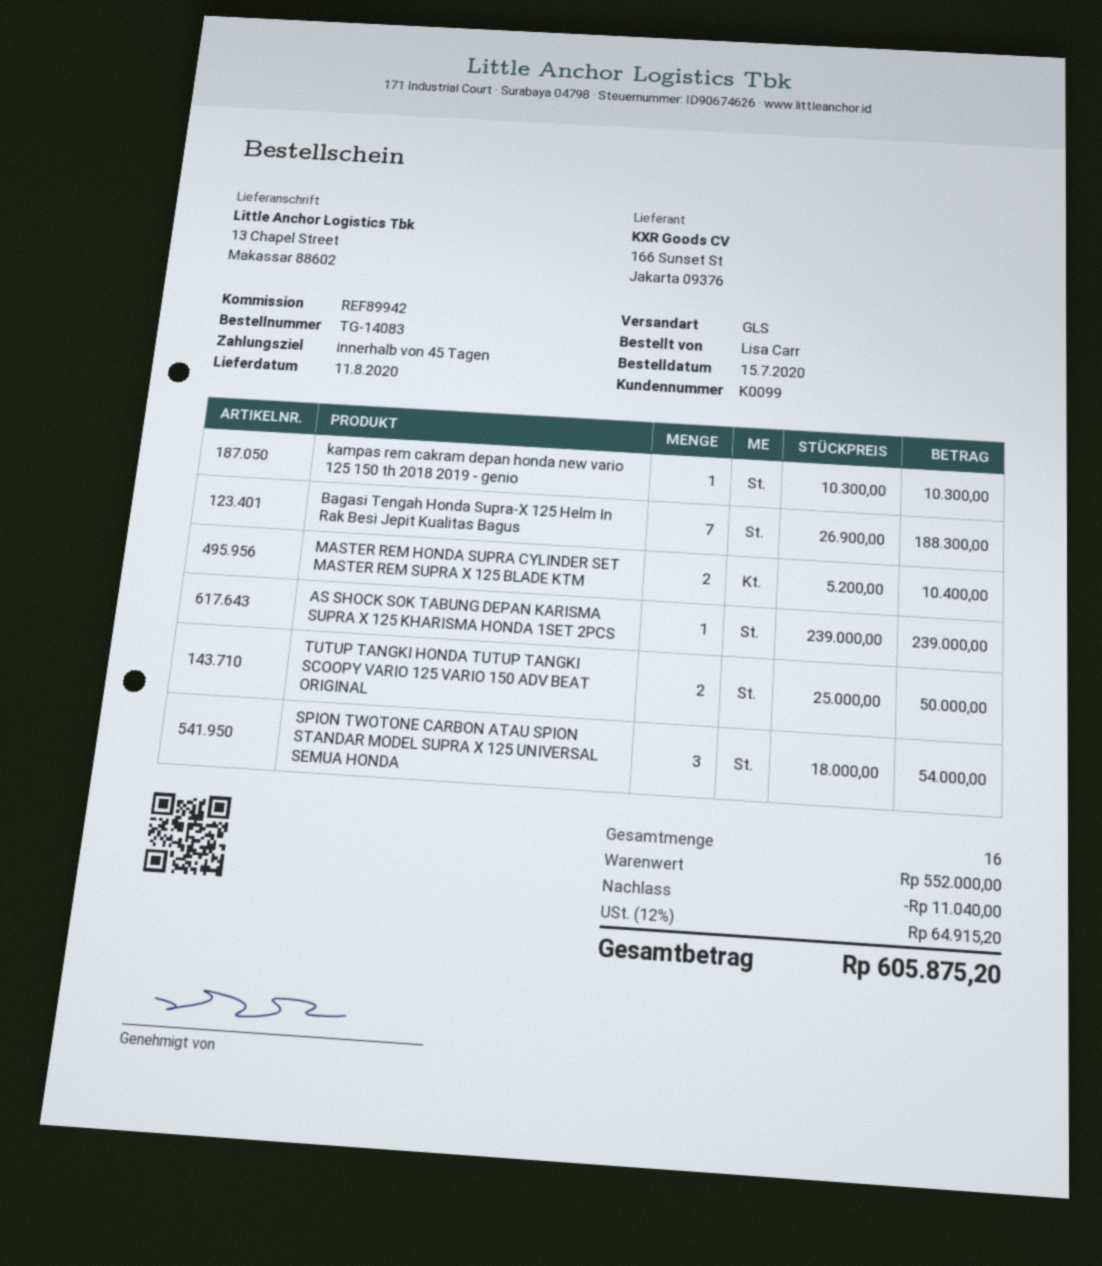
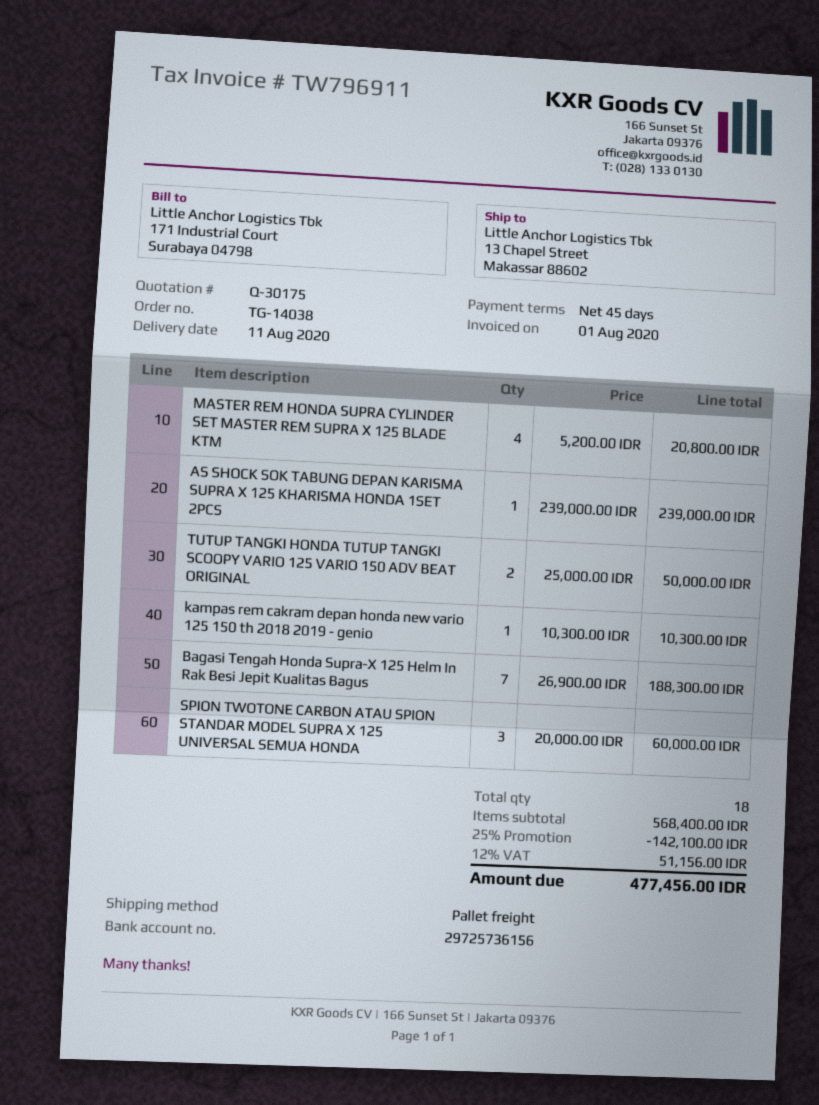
order number: TG-14083 -> TG-14038
shipping method: GLS -> pallet freight
MASTER REM HONDA SUPRA CYLINDER SET MASTER REM SUPRA X 125 BLADE KTM: 2 x 5200.00 = 10400.00 -> 4 x 5200.00 = 20800.00
SPION TWOTONE CARBON ATAU SPION STANDAR MODEL SUPRA X 125 UNIVERSAL SEMUA HONDA: 3 x 18000.00 = 54000.00 -> 3 x 20000.00 = 60000.00
total quantity: 16 -> 18
subtotal: 552000.00 -> 568400.00
discount: 11040.00 -> 142100.00
tax: 12% = 64915.20 -> 12% = 51156.00
total: 605875.20 -> 477456.00

